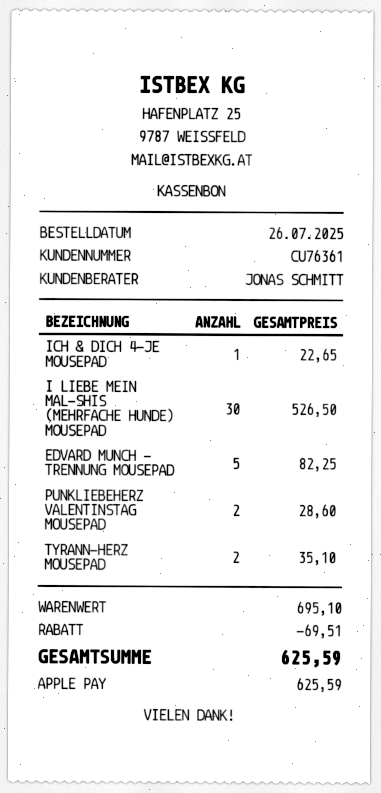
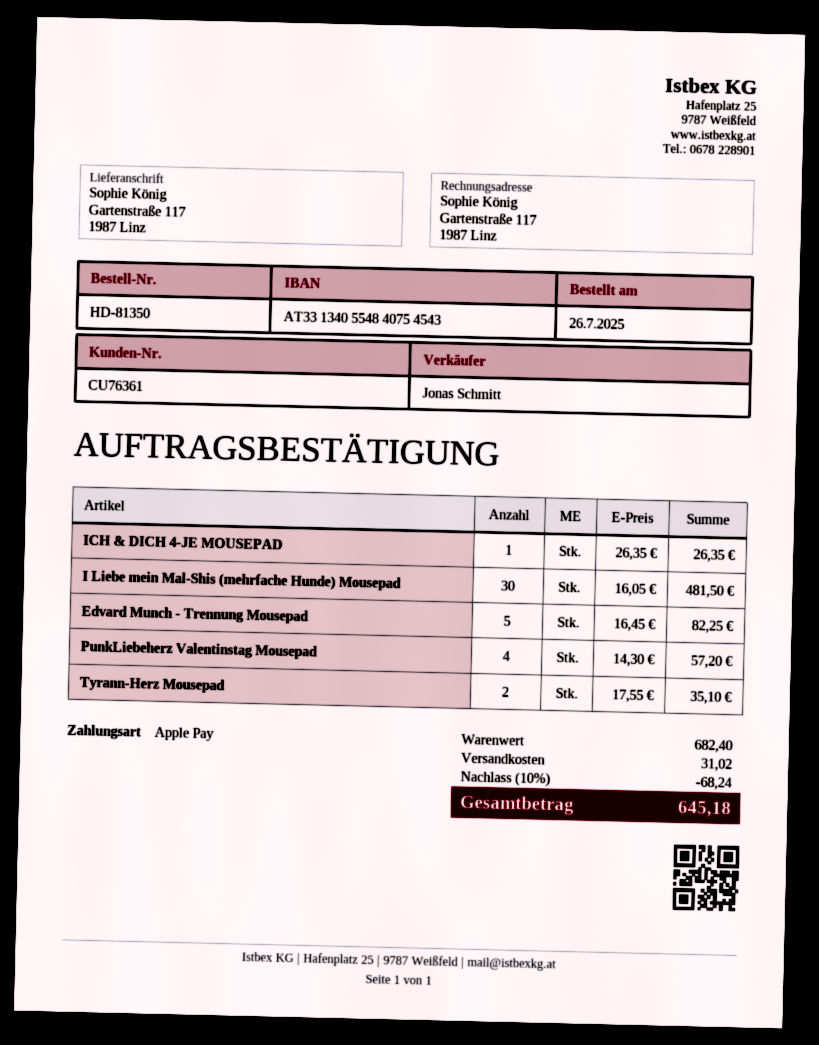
ICH & DICH 4-JE MOUSEPAD: 1 for 22.65 -> 1 for 26.35
I LIEBE MEIN MAL-SHIS (MEHRFACHE HUNDE) MOUSEPAD: 30 for 526.50 -> 30 for 481.50
PUNKLIEBEHERZ VALENTINSTAG MOUSEPAD: 2 for 28.60 -> 4 for 57.20
subtotal: 695.10 -> 682.40
discount: 69.51 -> 68.24
shipping: none -> 31.02
total: 625.59 -> 645.18

